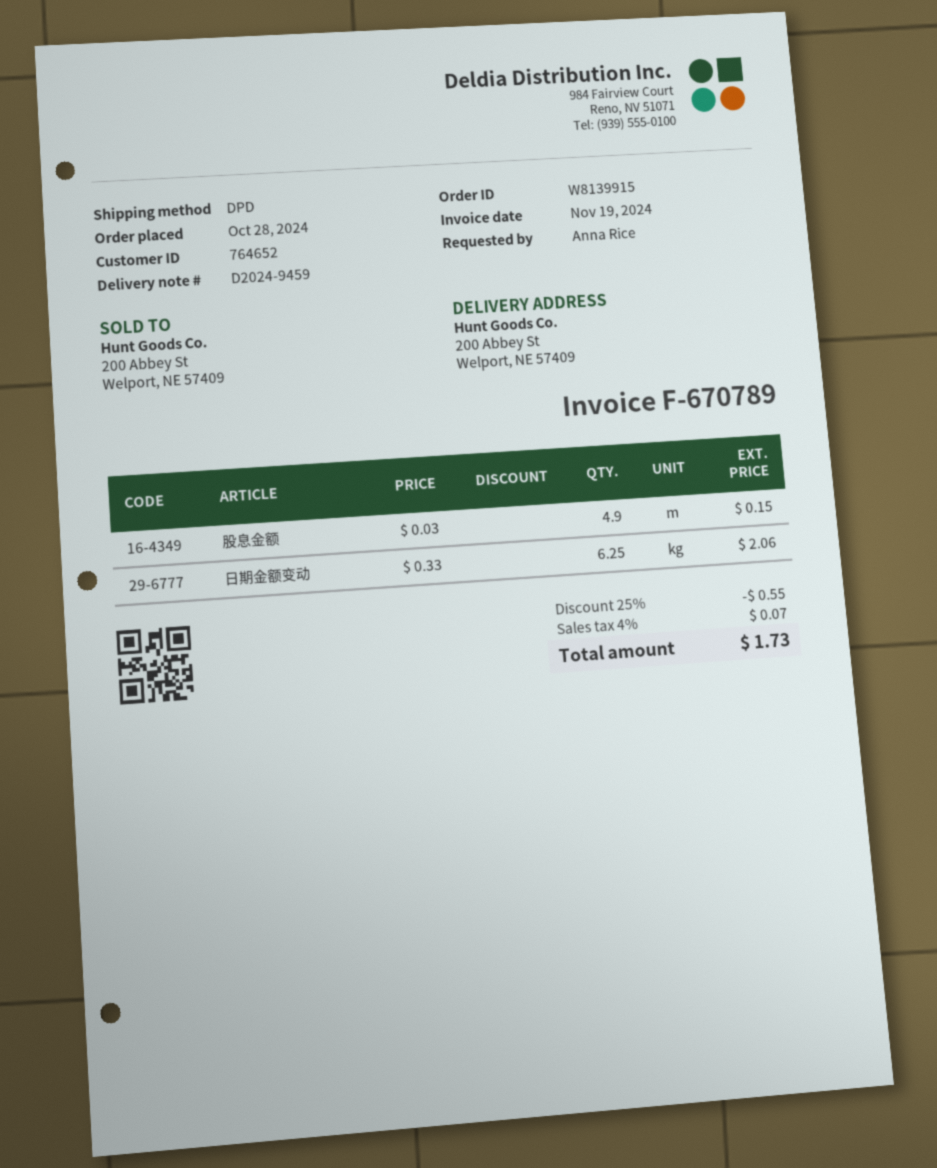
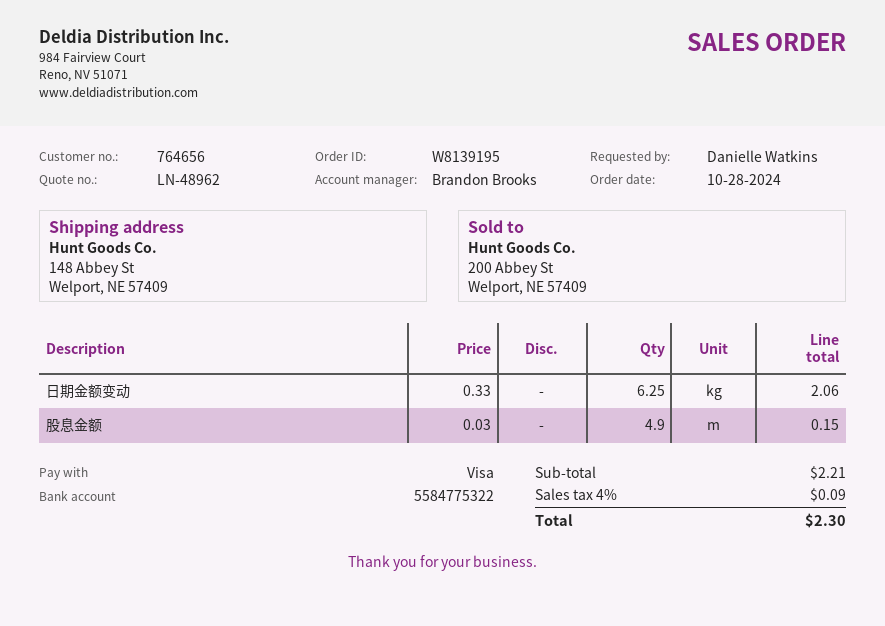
order number: W8139915 -> W8139195
customer number: 764652 -> 764656
ordered by: Anna Rice -> Danielle Watkins
ship to: 200 Abbey St, Welport, NE 57409 -> 148 Abbey St, Welport, NE 57409
discount: 25% = 0.55 -> none
tax: 4% = 0.07 -> 4% = 0.09
total: 1.73 -> 2.30

